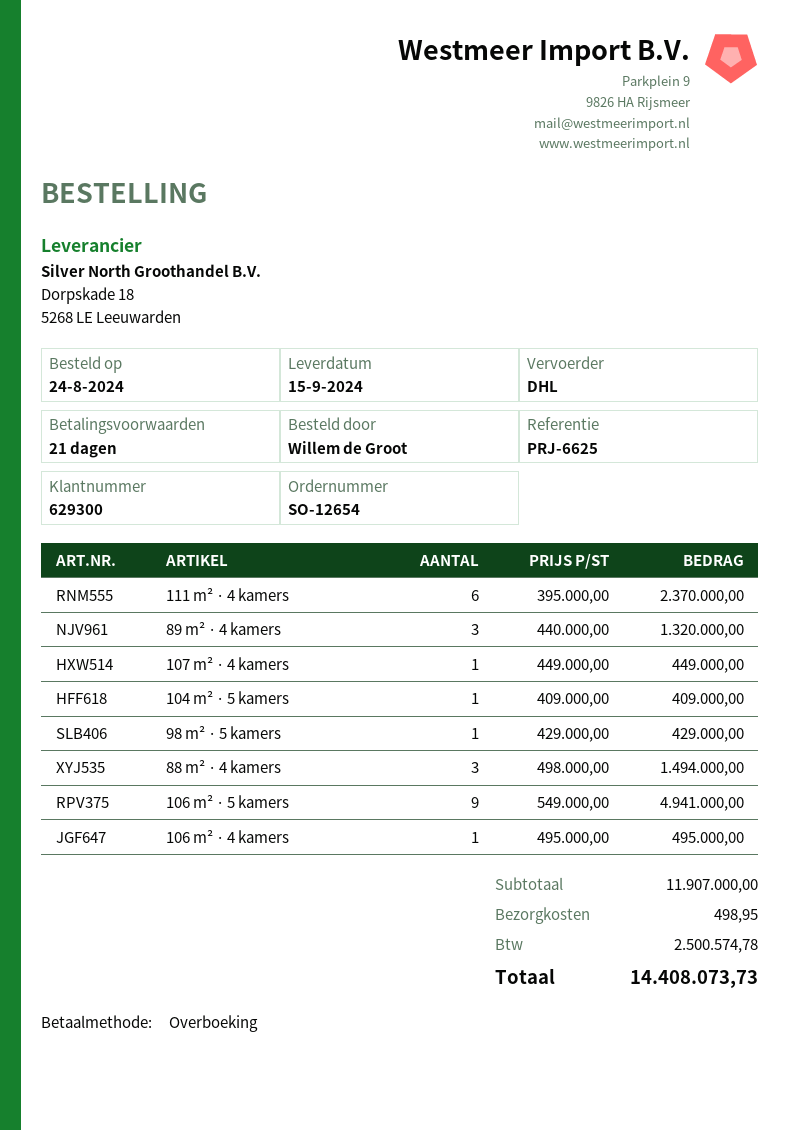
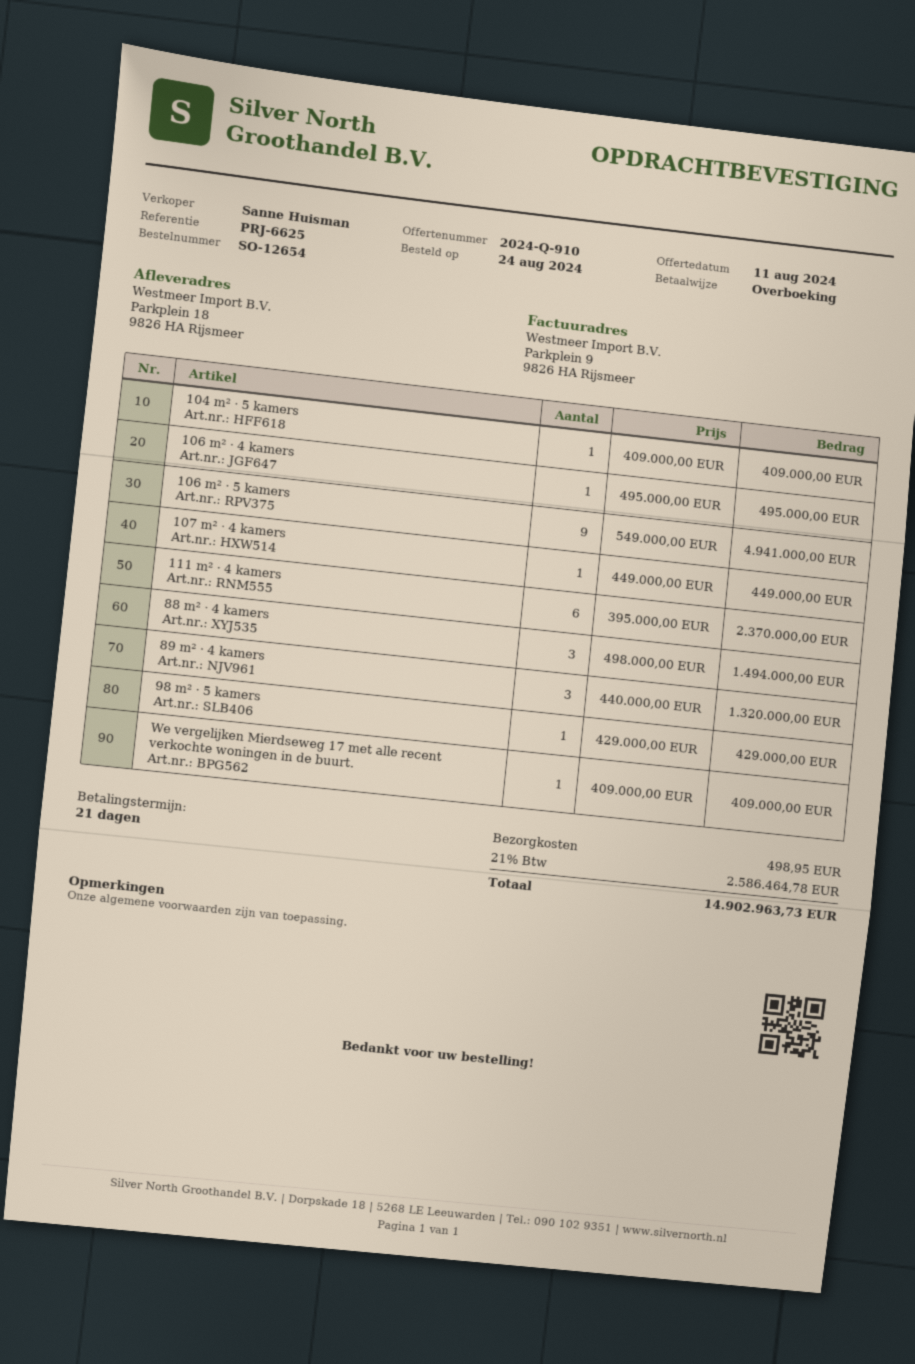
We vergelijken Mierdseweg 17 met alle recent verkochte woningen in de buurt.: none -> 1 x 409000.00 = 409000.00
tax: 2500574.78 -> 2586464.78
total: 14408073.73 -> 14902963.73

